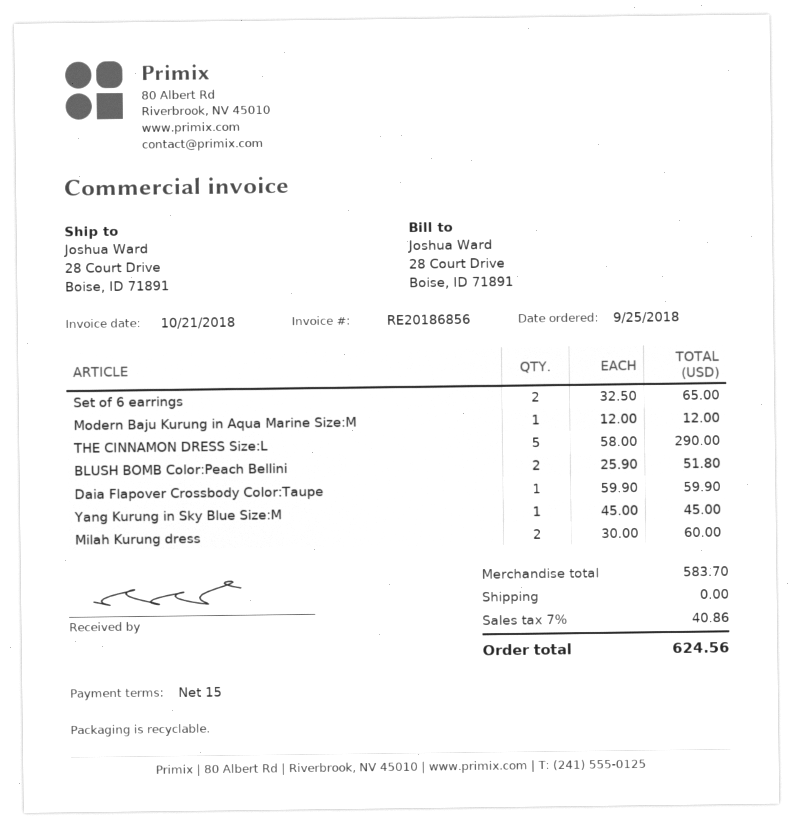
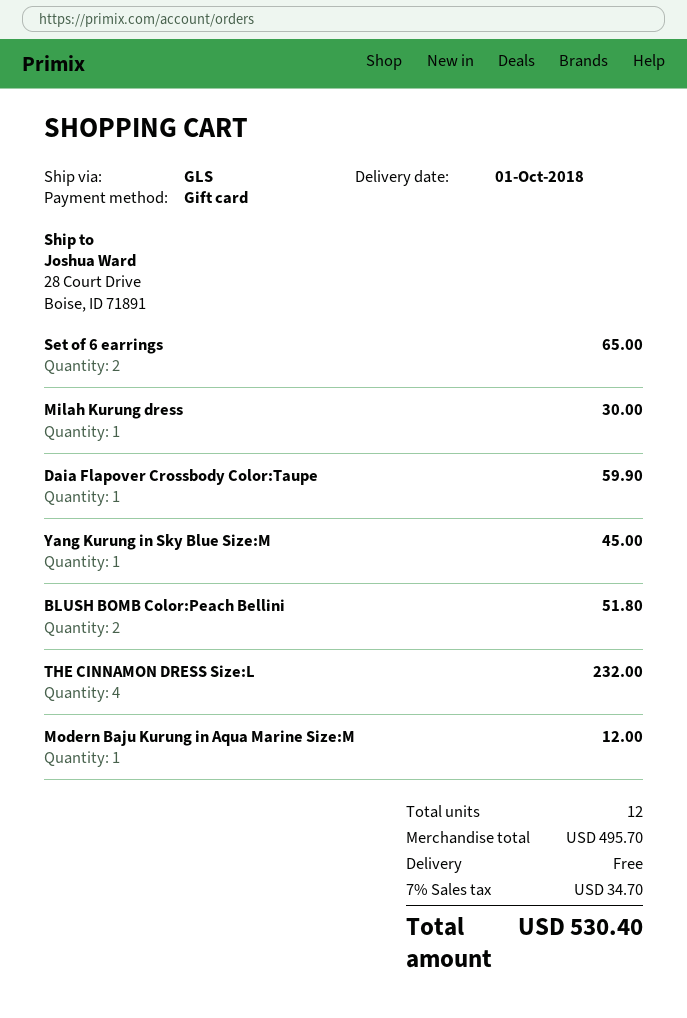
THE CINNAMON DRESS Size:L: 5 for 290.00 -> 4 for 232.00
Milah Kurung dress: 2 for 60.00 -> 1 for 30.00
subtotal: 583.70 -> 495.70
tax: 7% = 40.86 -> 7% = 34.70
total: 624.56 -> 530.40

